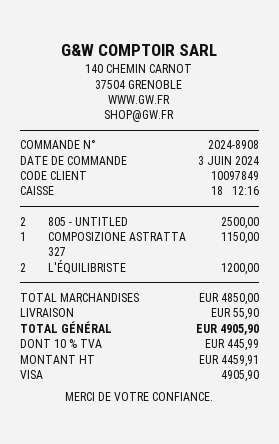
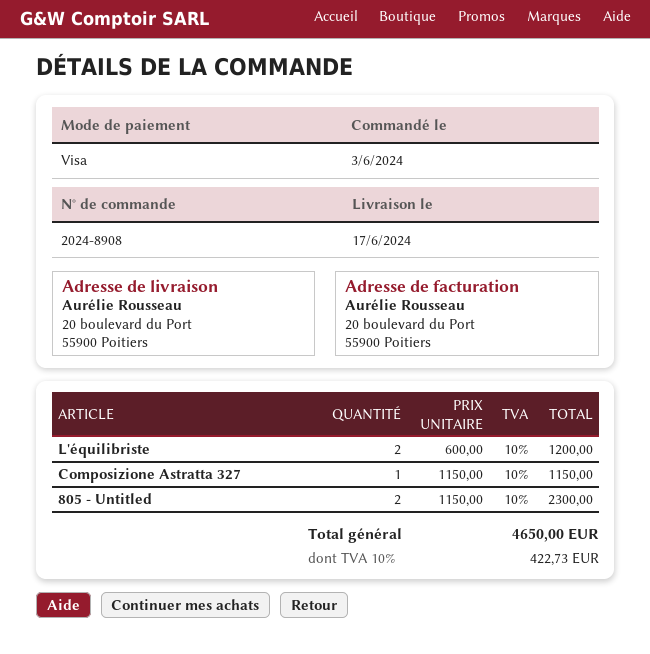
805 - UNTITLED: 2 for 2500.00 -> 2 for 2300.00
shipping: 55.90 -> none
tax: 10% = 445.99 -> 10% = 422.73
total: 4905.90 -> 4650.00

